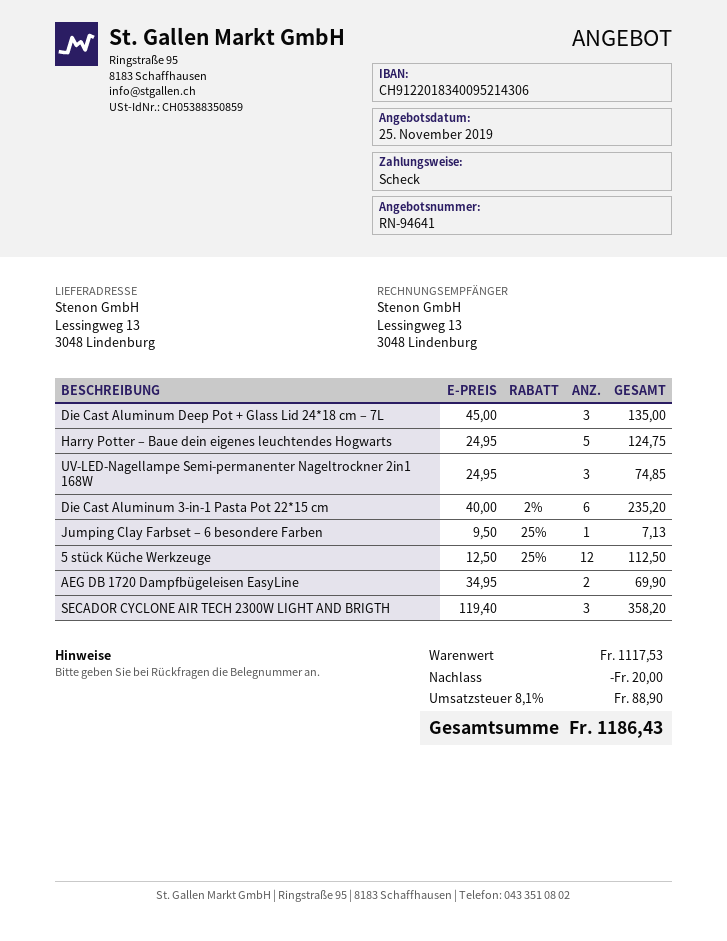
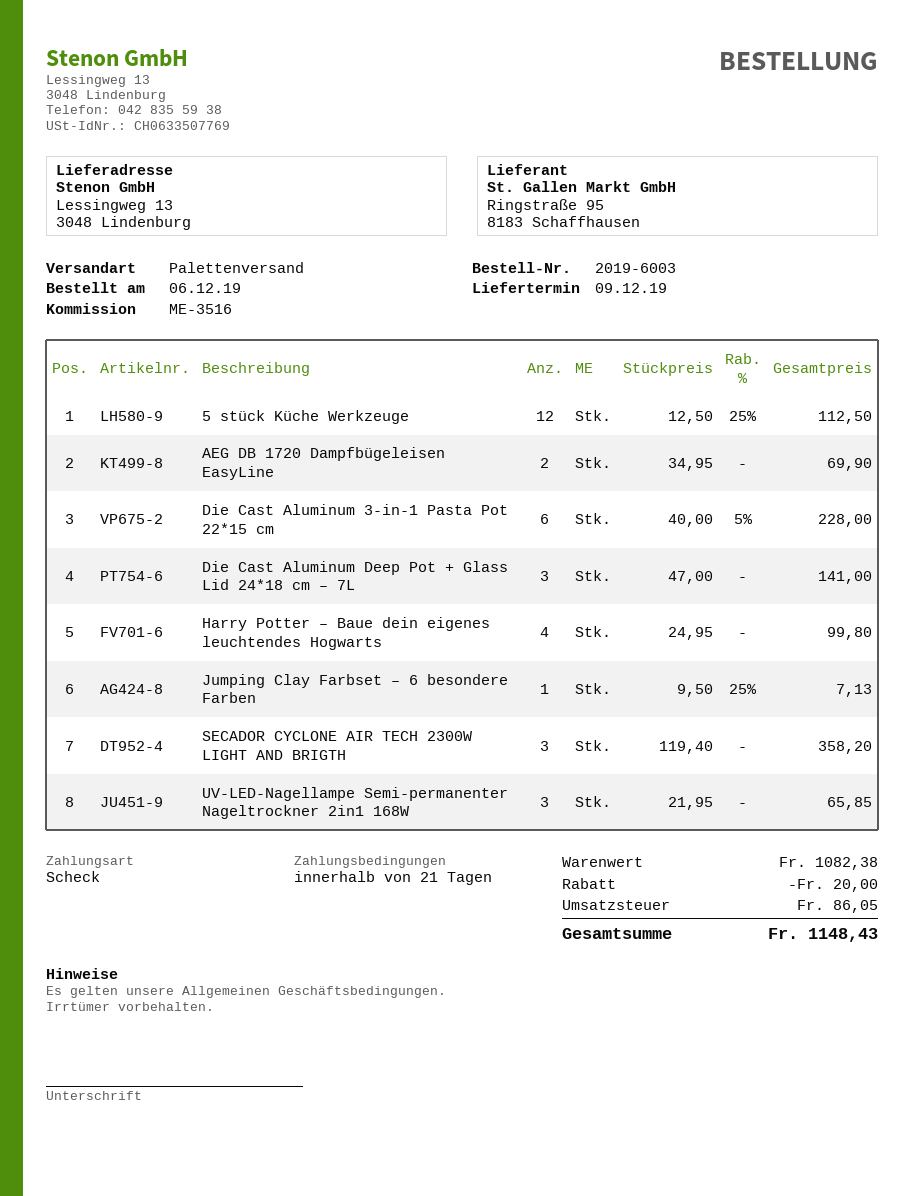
Die Cast Aluminum Deep Pot + Glass Lid 24*18 cm – 7L: 3 x 45.00 = 135.00 -> 3 x 47.00 = 141.00
Harry Potter – Baue dein eigenes leuchtendes Hogwarts: 5 x 24.95 = 124.75 -> 4 x 24.95 = 99.80
UV-LED-Nagellampe Semi-permanenter Nageltrockner 2in1 168W: 3 x 24.95 = 74.85 -> 3 x 21.95 = 65.85
Die Cast Aluminum 3-in-1 Pasta Pot 22*15 cm: 6 x 40.00 - 2% = 235.20 -> 6 x 40.00 - 5% = 228.00
subtotal: 1117.53 -> 1082.38
tax: 88.90 -> 86.05
total: 1186.43 -> 1148.43

